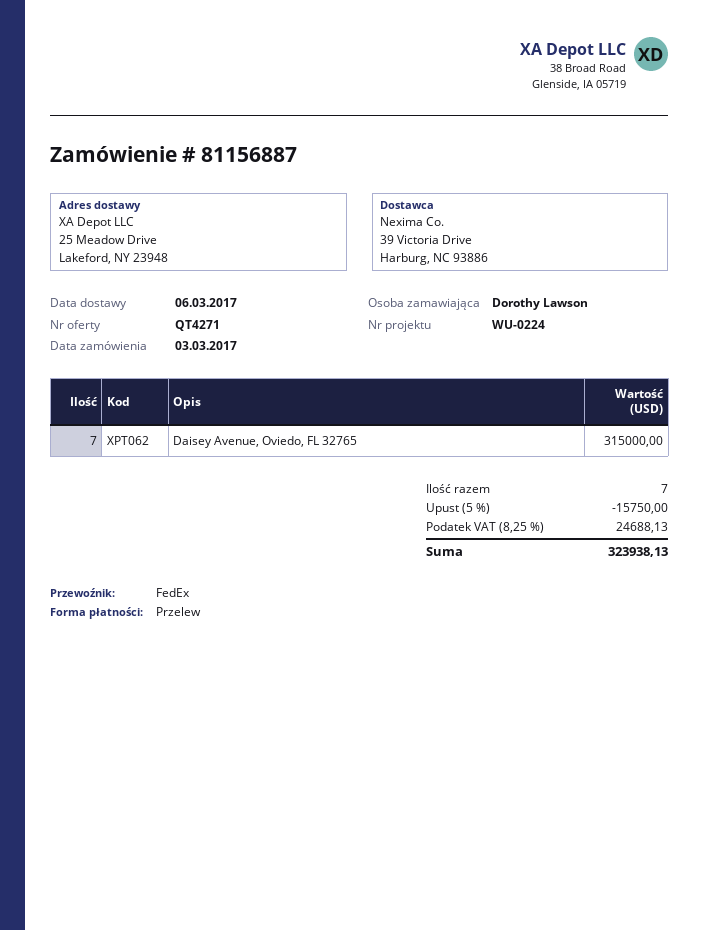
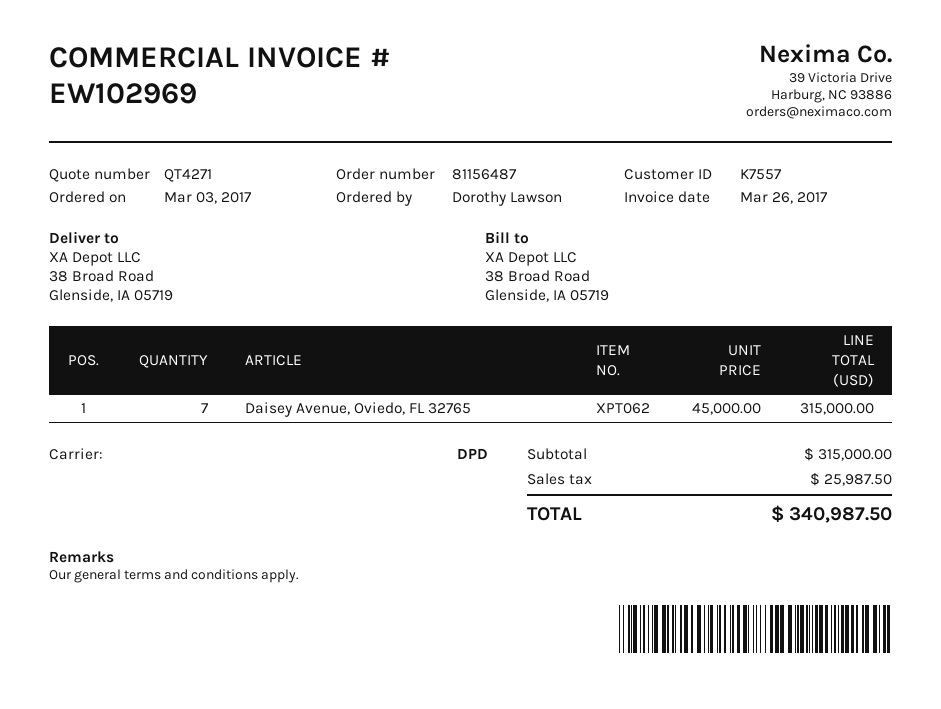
order number: 81156887 -> 81156487
shipping method: FedEx -> DPD
ship to: 25 Meadow Drive, Lakeford, NY 23948 -> 38 Broad Road, Glenside, IA 05719
discount: 5% = 15750.00 -> none
tax: 24688.13 -> 25987.50
total: 323938.13 -> 340987.50

